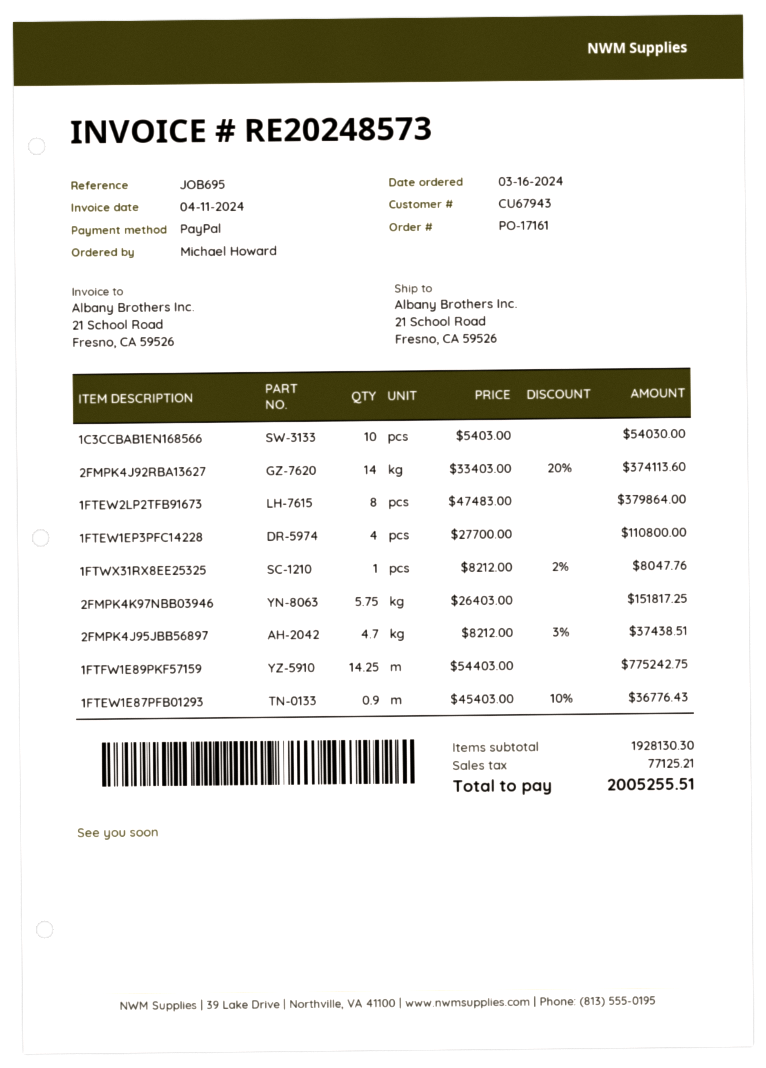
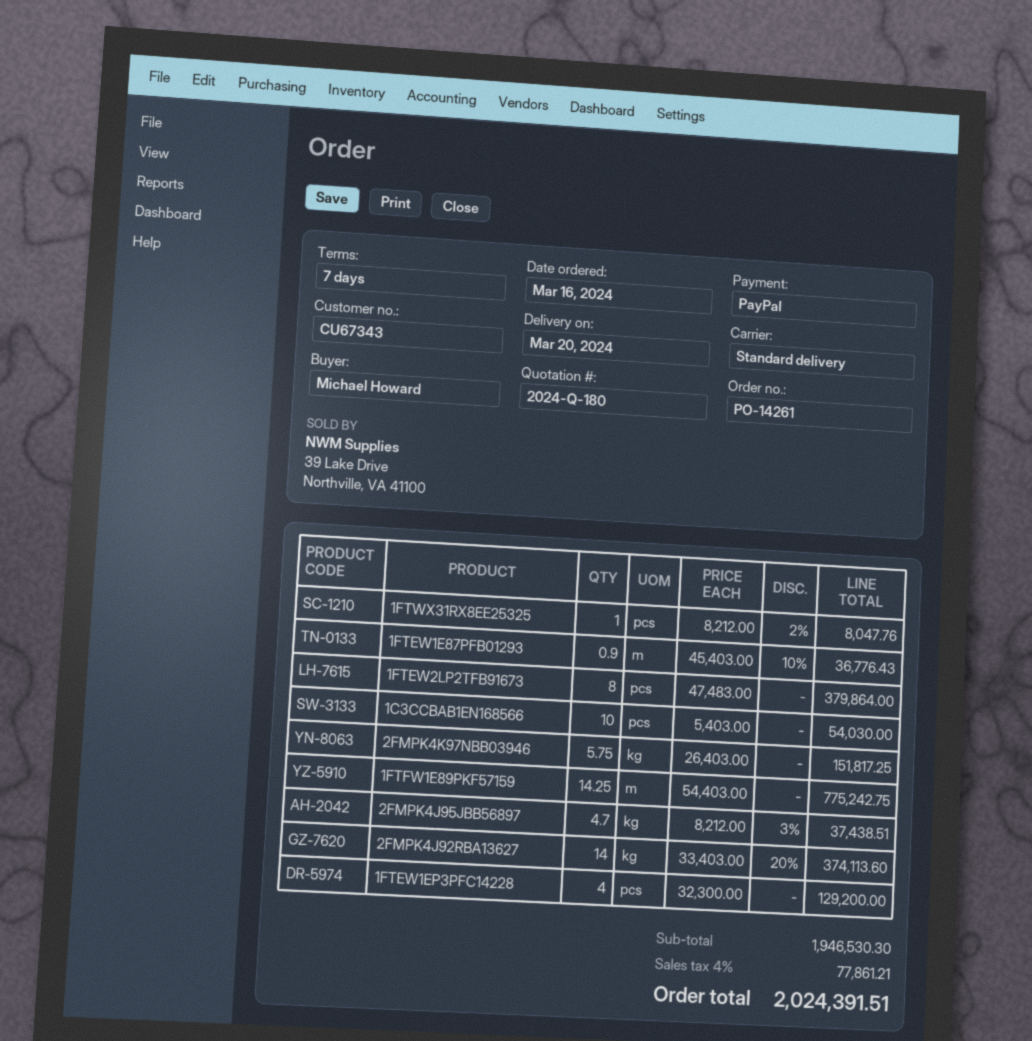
order number: PO-17161 -> PO-14261
customer number: CU67943 -> CU67343
1FTEW1EP3PFC14228: 4 x 27700.00 = 110800.00 -> 4 x 32300.00 = 129200.00
subtotal: 1928130.30 -> 1946530.30
tax: 77125.21 -> 77861.21
total: 2005255.51 -> 2024391.51

